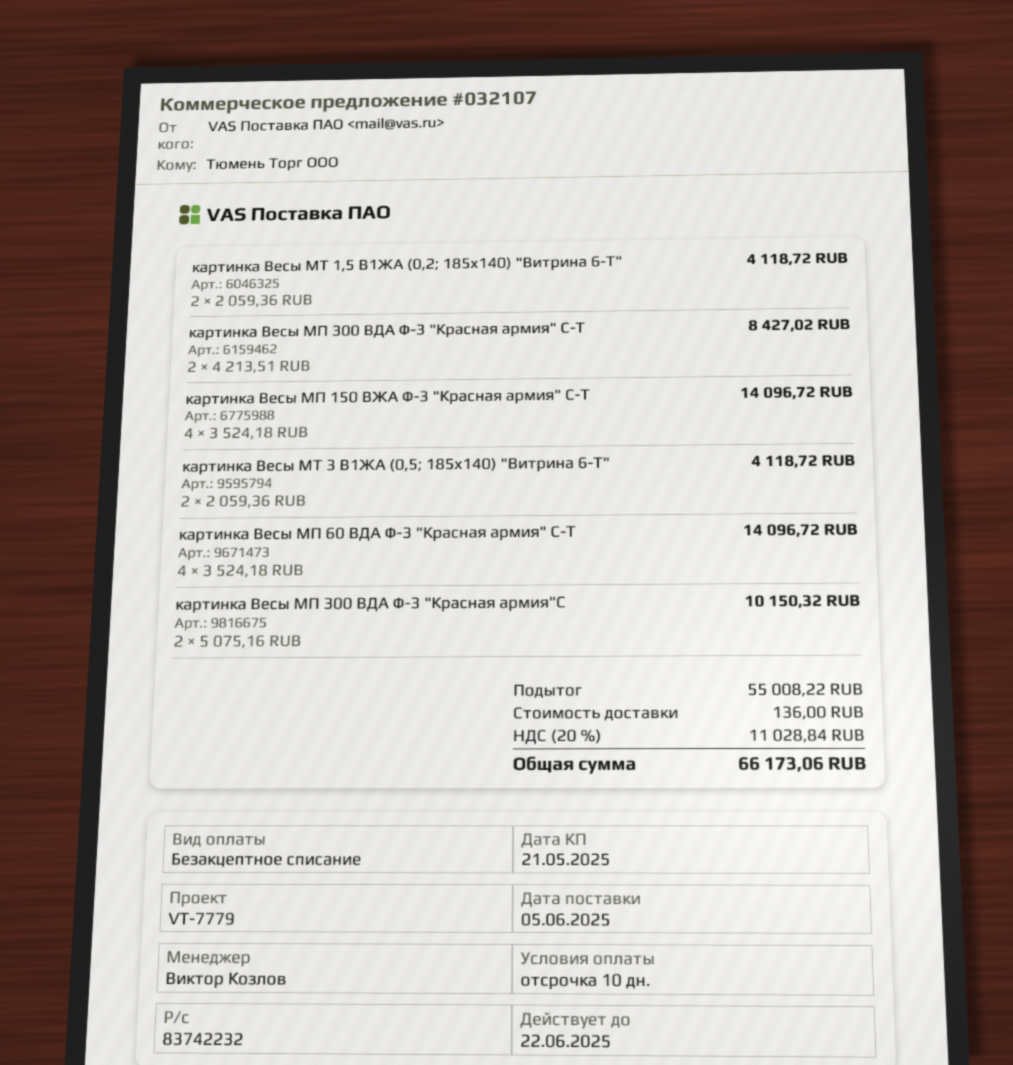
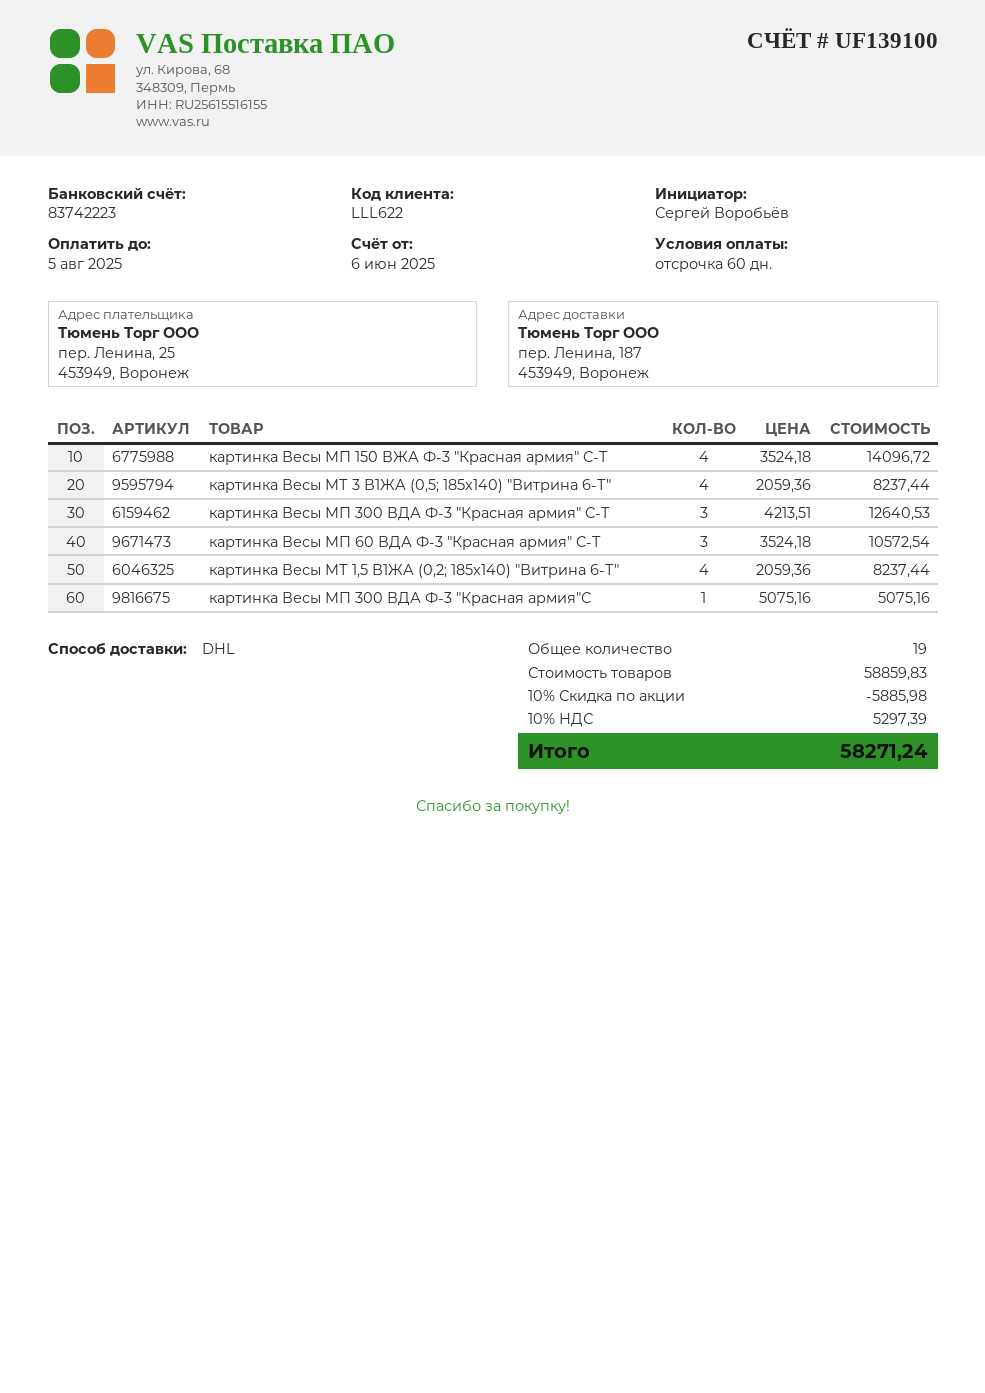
payment terms: 10 days -> 60 days
bank account: 83742232 -> 83742223
картинка Весы МТ 1,5 В1ЖА (0,2; 185x140) "Витрина 6-Т": 2 x 2059.36 = 4118.72 -> 4 x 2059.36 = 8237.44
картинка Весы МП 300 ВДА Ф-3 "Красная армия" C-T: 2 x 4213.51 = 8427.02 -> 3 x 4213.51 = 12640.53
картинка Весы МТ 3 В1ЖА (0,5; 185x140) "Витрина 6-Т": 2 x 2059.36 = 4118.72 -> 4 x 2059.36 = 8237.44
картинка Весы МП 60 ВДА Ф-3 "Красная армия" C-T: 4 x 3524.18 = 14096.72 -> 3 x 3524.18 = 10572.54
картинка Весы МП 300 ВДА Ф-3 "Красная армия"C: 2 x 5075.16 = 10150.32 -> 1 x 5075.16 = 5075.16
subtotal: 55008.22 -> 58859.83
discount: none -> 10% = 5885.98
shipping: 136.00 -> none
tax: 20% = 11028.84 -> 10% = 5297.39
total: 66173.06 -> 58271.24

